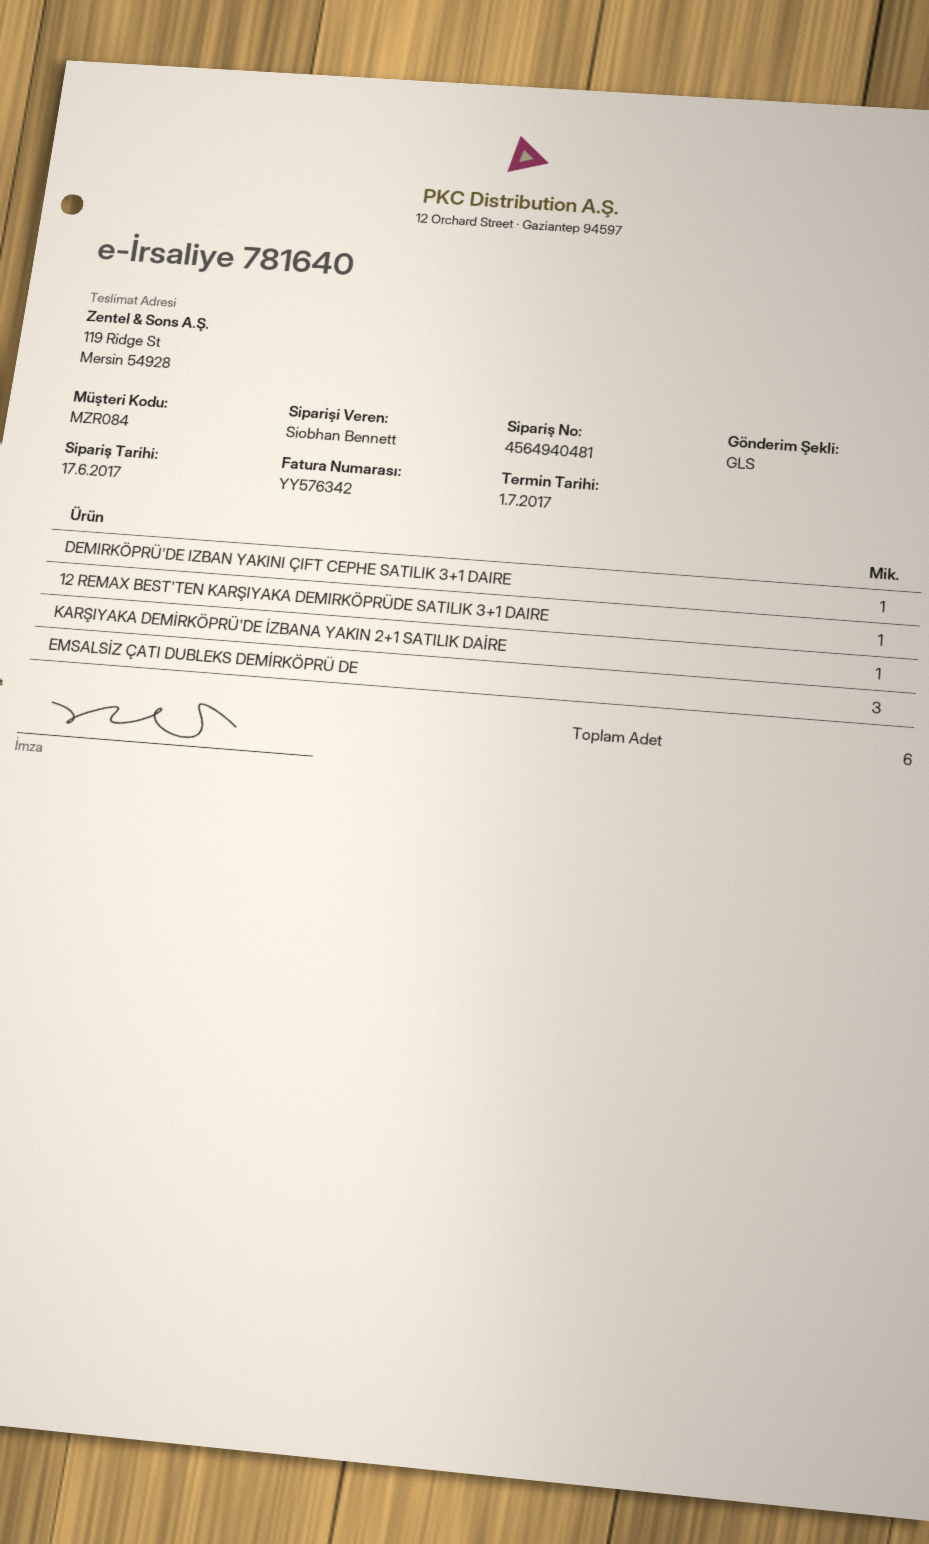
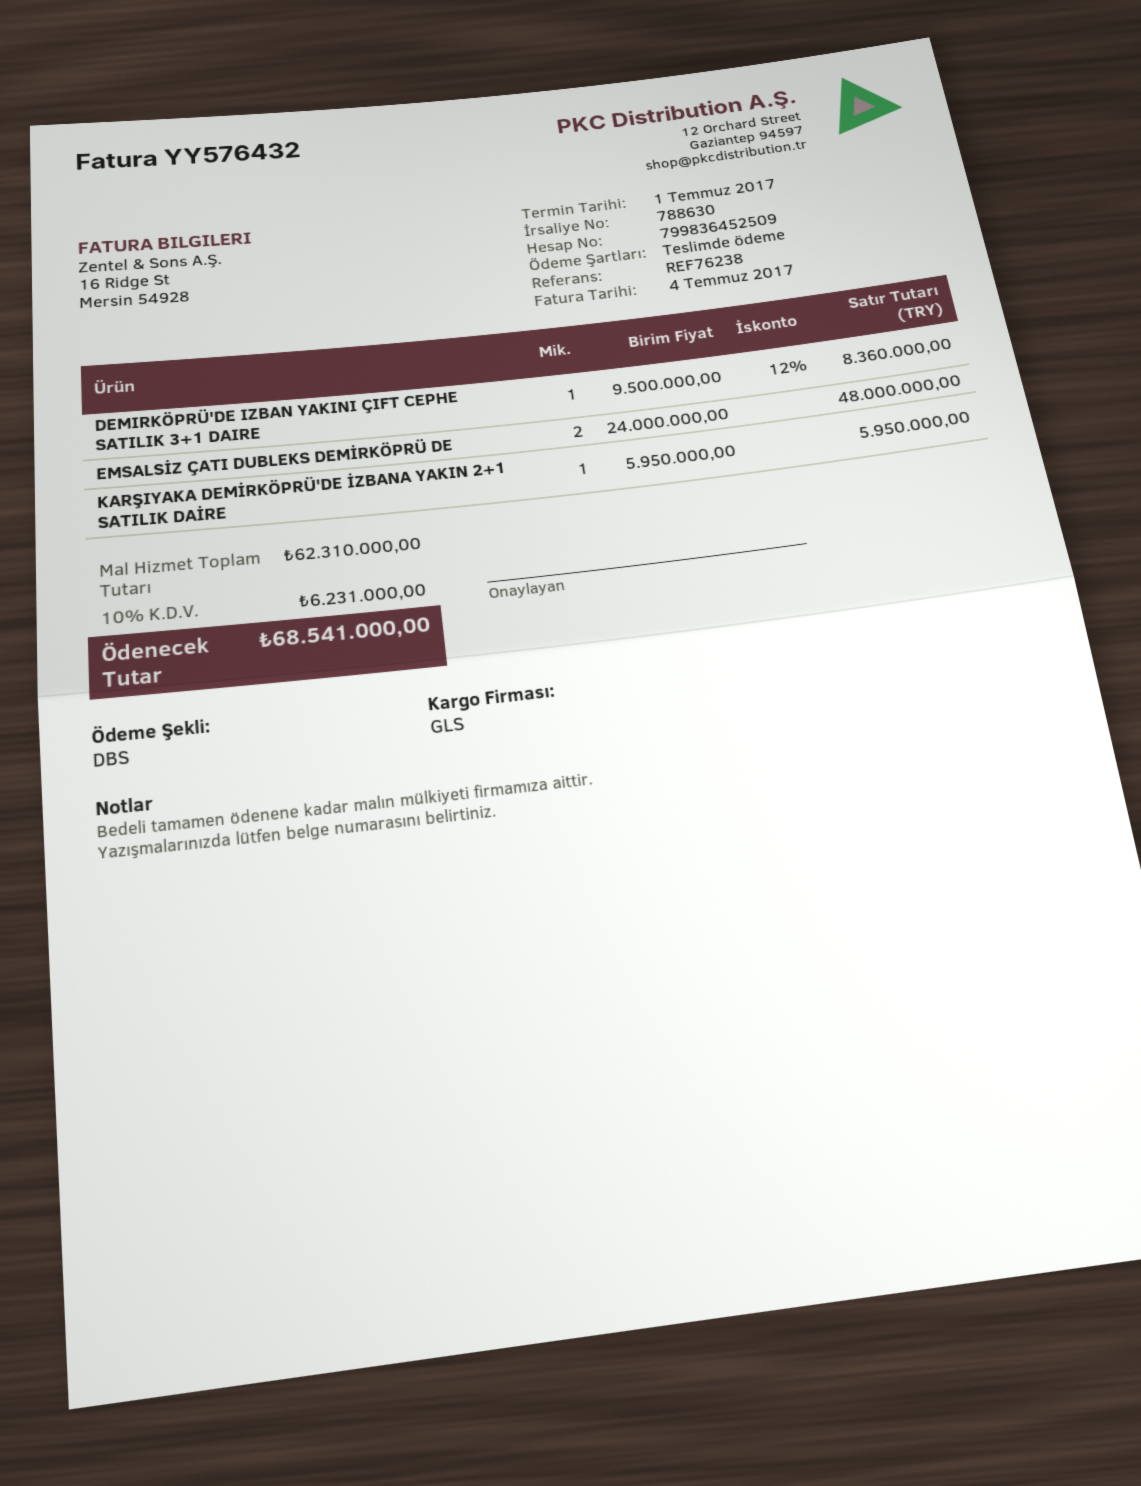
delivery note number: 781640 -> 788630
invoice number: YY576342 -> YY576432
12 REMAX BEST'TEN KARŞIYAKA DEMIRKÖPRÜDE SATILIK 3+1 DAIRE: 1 -> none
EMSALSİZ ÇATI DUBLEKS DEMİRKÖPRÜ DE: 3 -> 2

